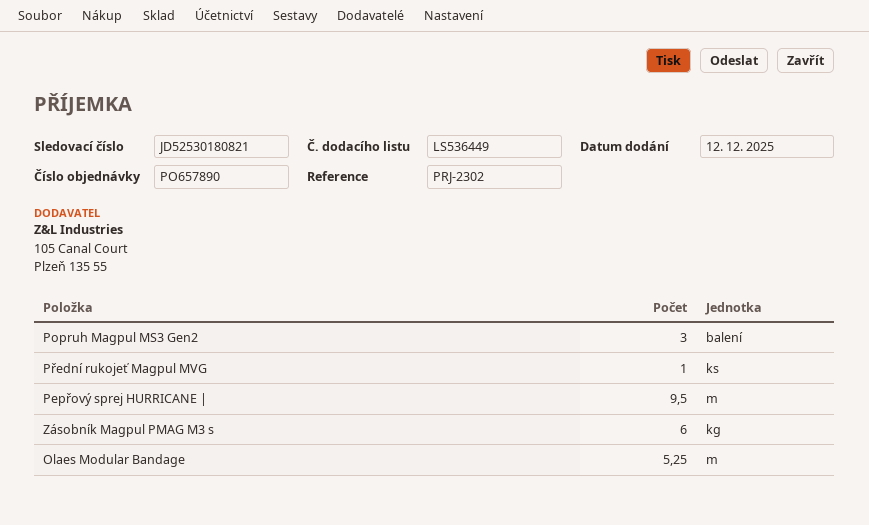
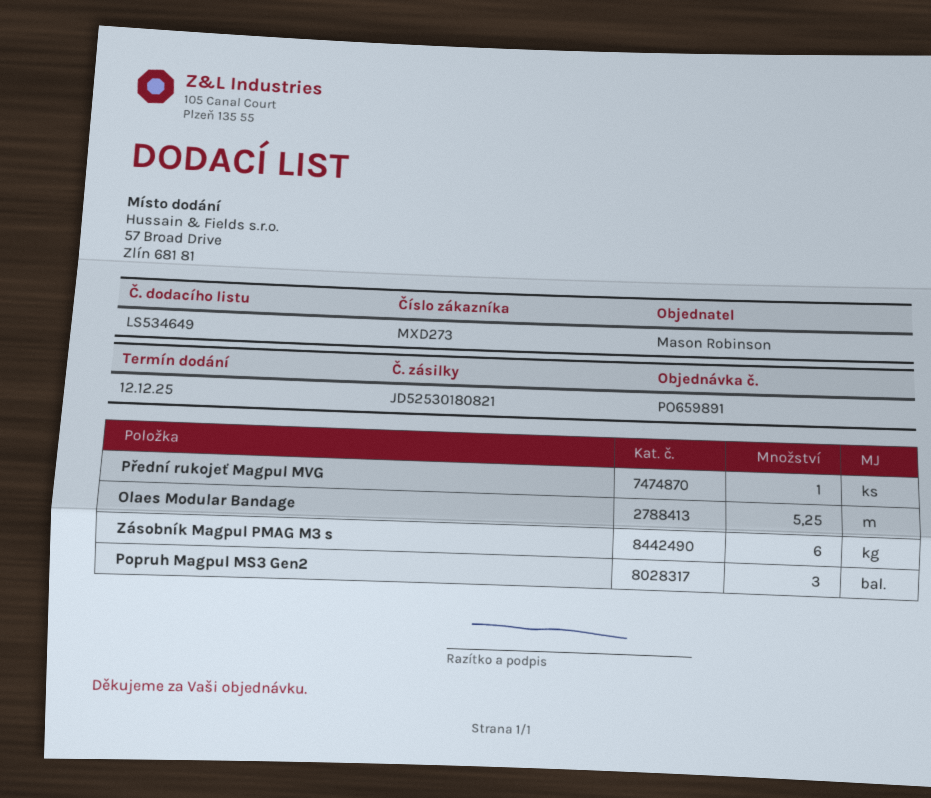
order number: PO657890 -> PO659891
delivery note number: LS536449 -> LS534649
Pepřový sprej HURRICANE |: 9.5 -> none

